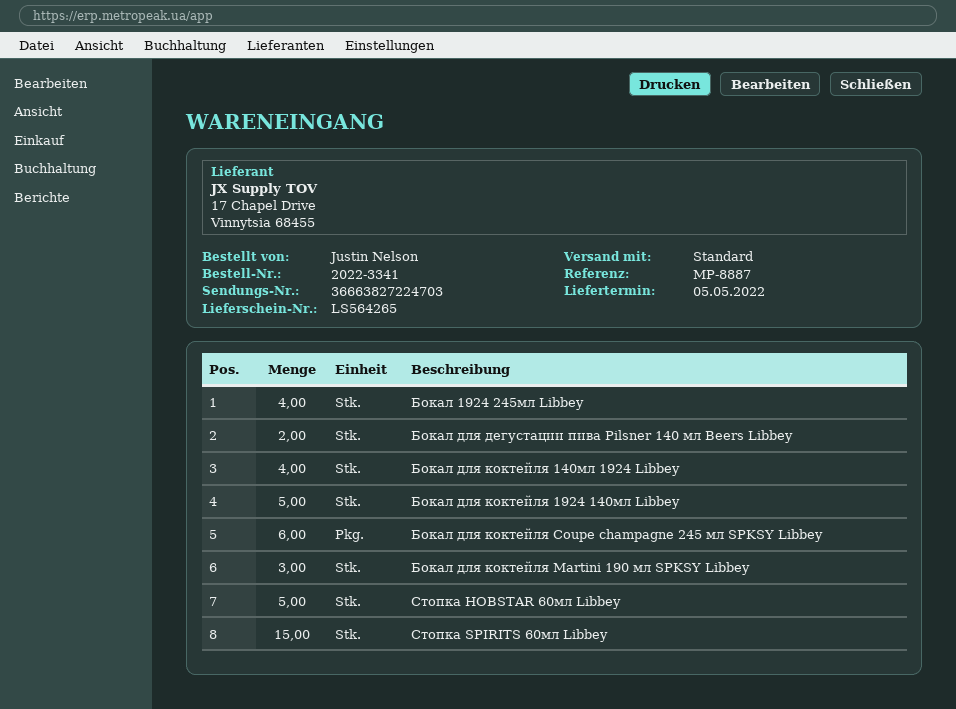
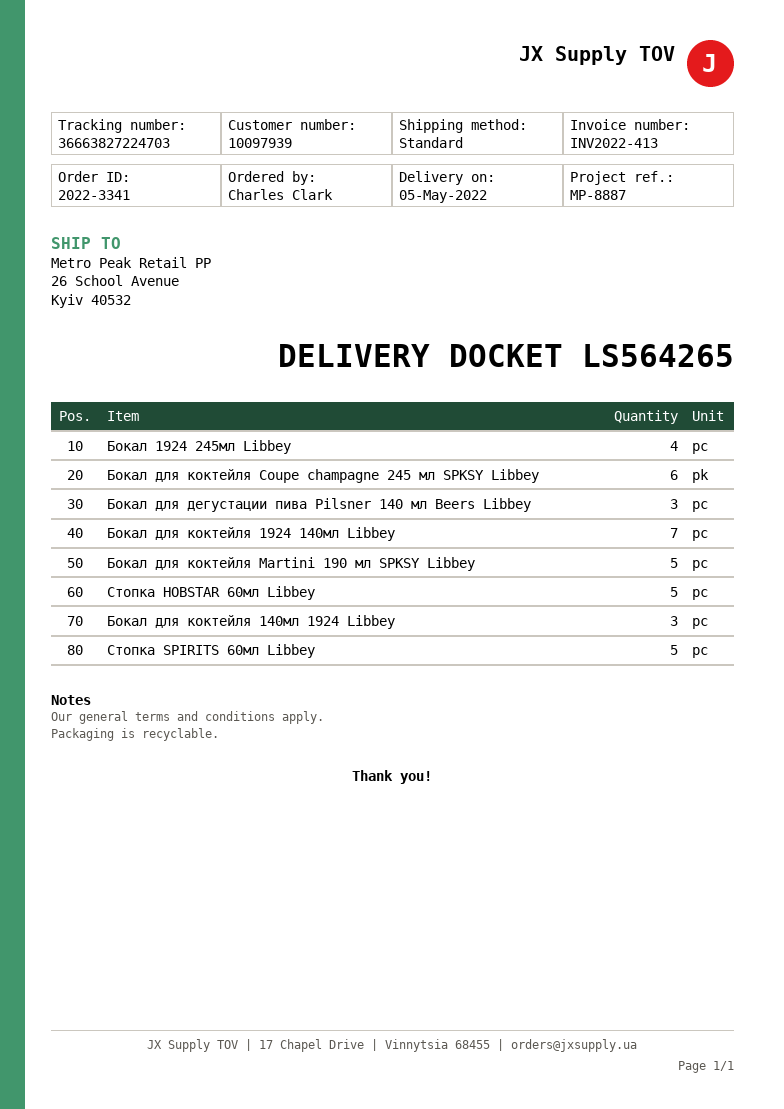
ordered by: Justin Nelson -> Charles Clark
Бокал для дегустации пива Pilsner 140 мл Beers Libbey: 2 -> 3
Бокал для коктейля 140мл 1924 Libbey: 4 -> 3
Бокал для коктейля 1924 140мл Libbey: 5 -> 7
Бокал для коктейля Martini 190 мл SPKSY Libbey: 3 -> 5
Стопка SPIRITS 60мл Libbey: 15 -> 5

